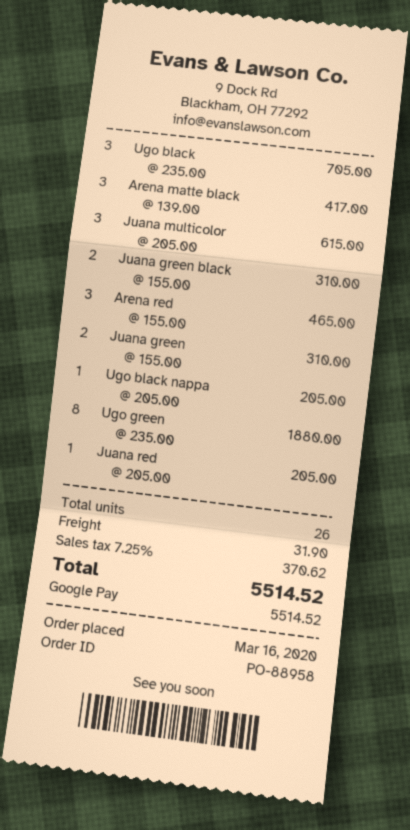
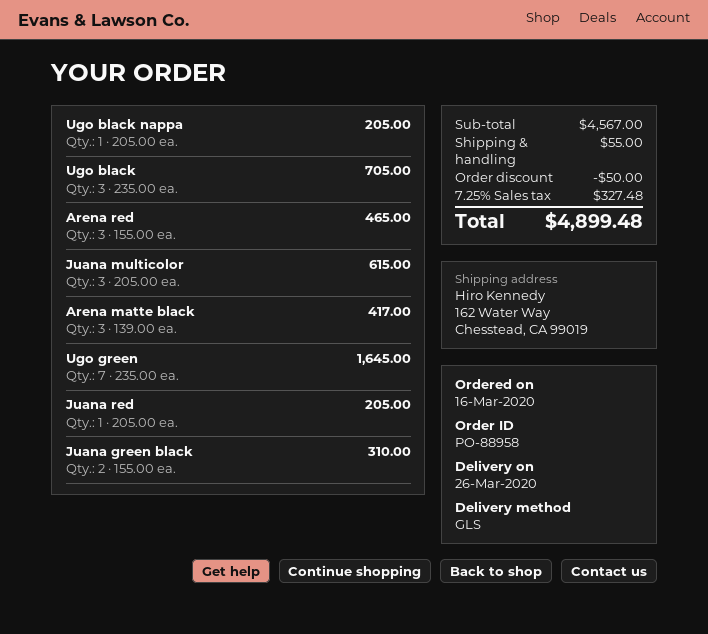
Juana green: 2 x 155.00 = 310.00 -> none
Ugo green: 8 x 235.00 = 1880.00 -> 7 x 235.00 = 1645.00
discount: none -> 50.00
shipping: 31.90 -> 55.00
tax: 7.25% = 370.62 -> 7.25% = 327.48
total: 5514.52 -> 4899.48

